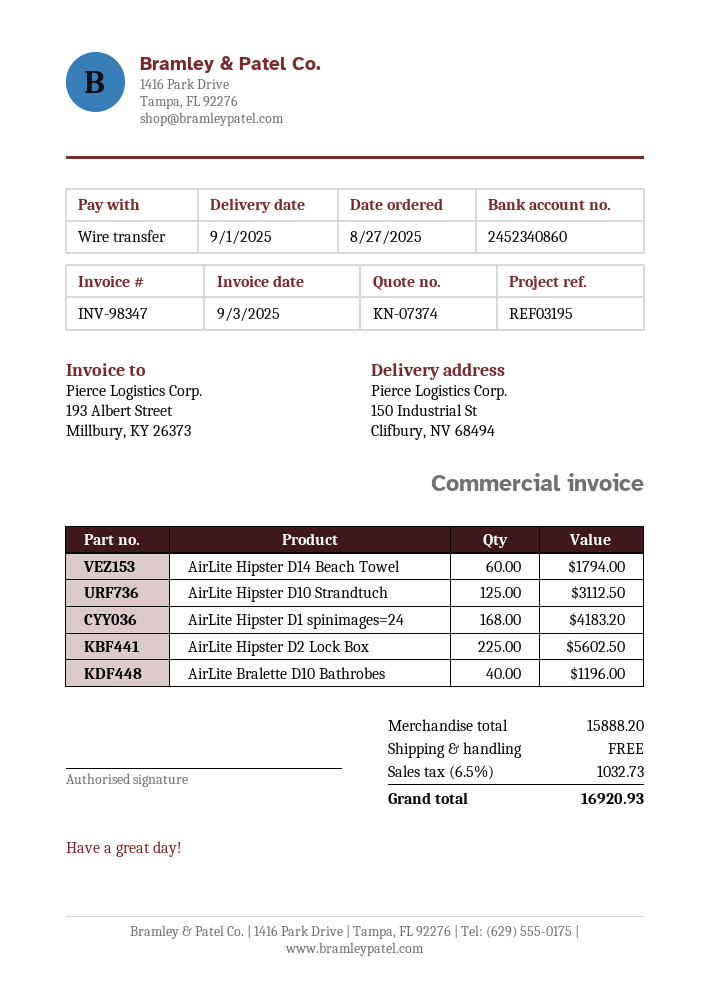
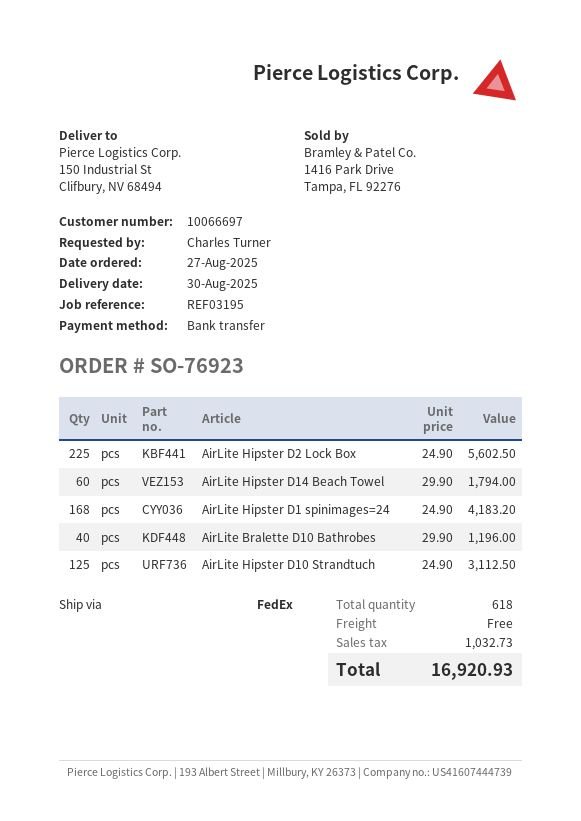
delivery date: 2025-09-01 -> 2025-08-30

